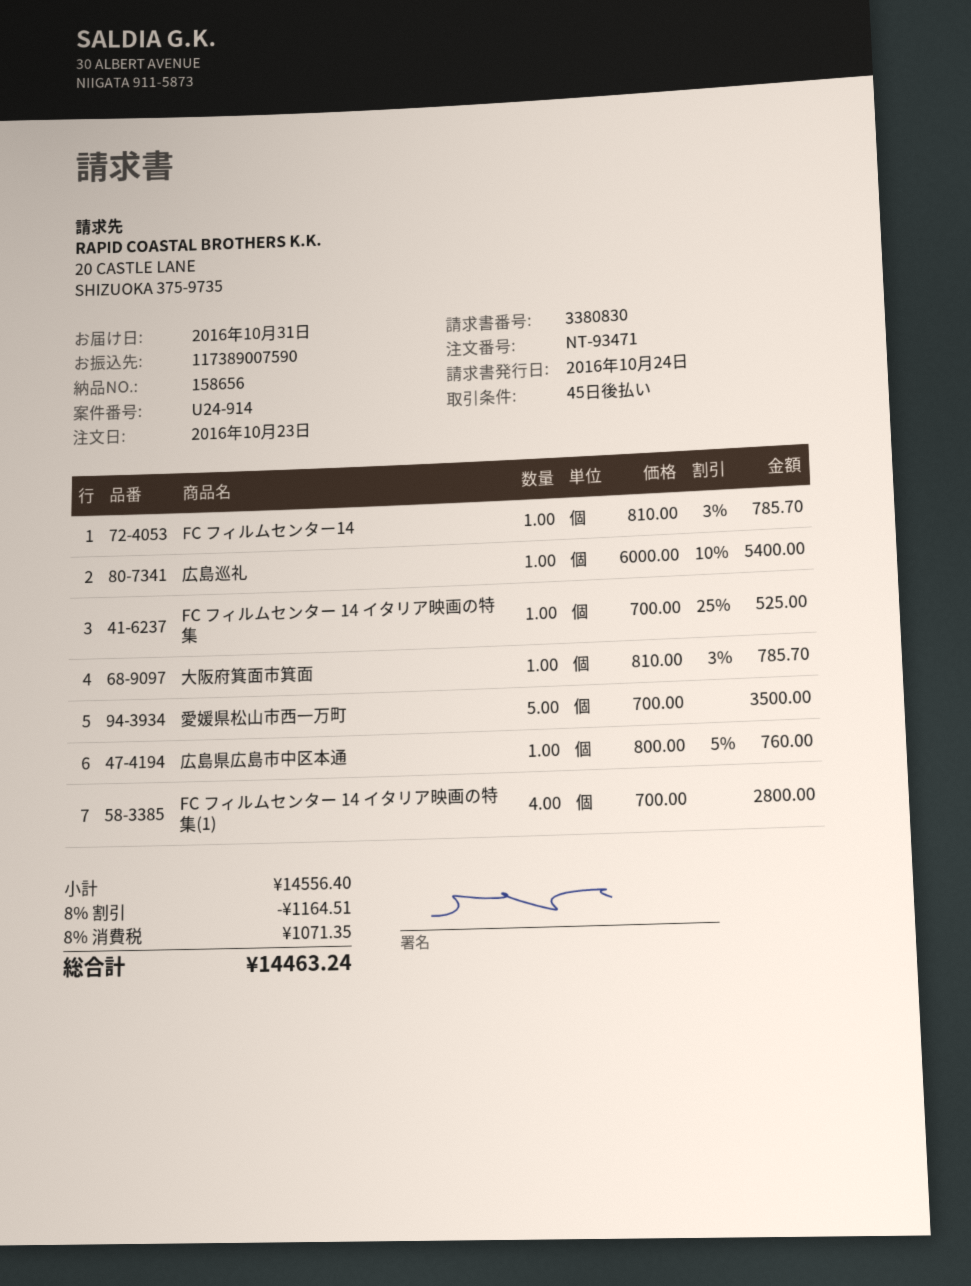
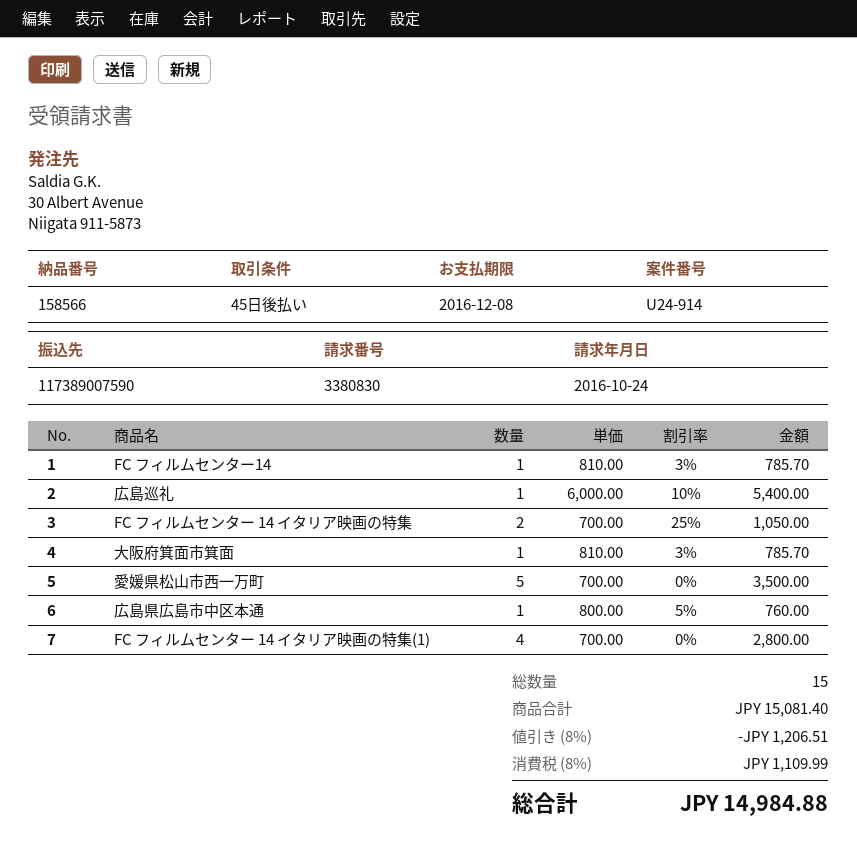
delivery note number: 158656 -> 158566
FC フィルムセンター 14 イタリア映画の特集: 1 x 700.00 - 25% = 525.00 -> 2 x 700.00 - 25% = 1050.00
subtotal: 14556.40 -> 15081.40
discount: 8% = 1164.51 -> 8% = 1206.51
tax: 8% = 1071.35 -> 8% = 1109.99
total: 14463.24 -> 14984.88

